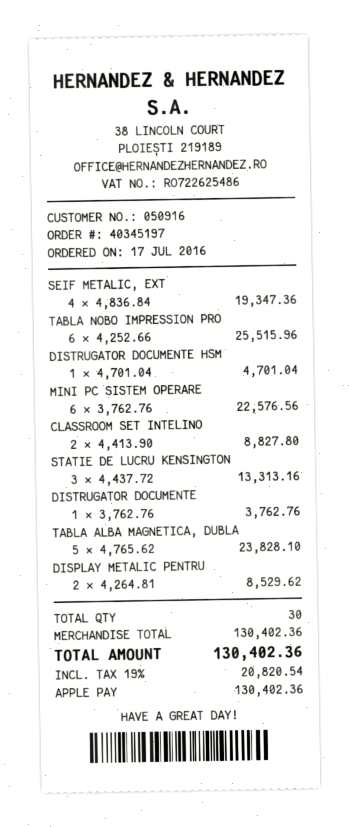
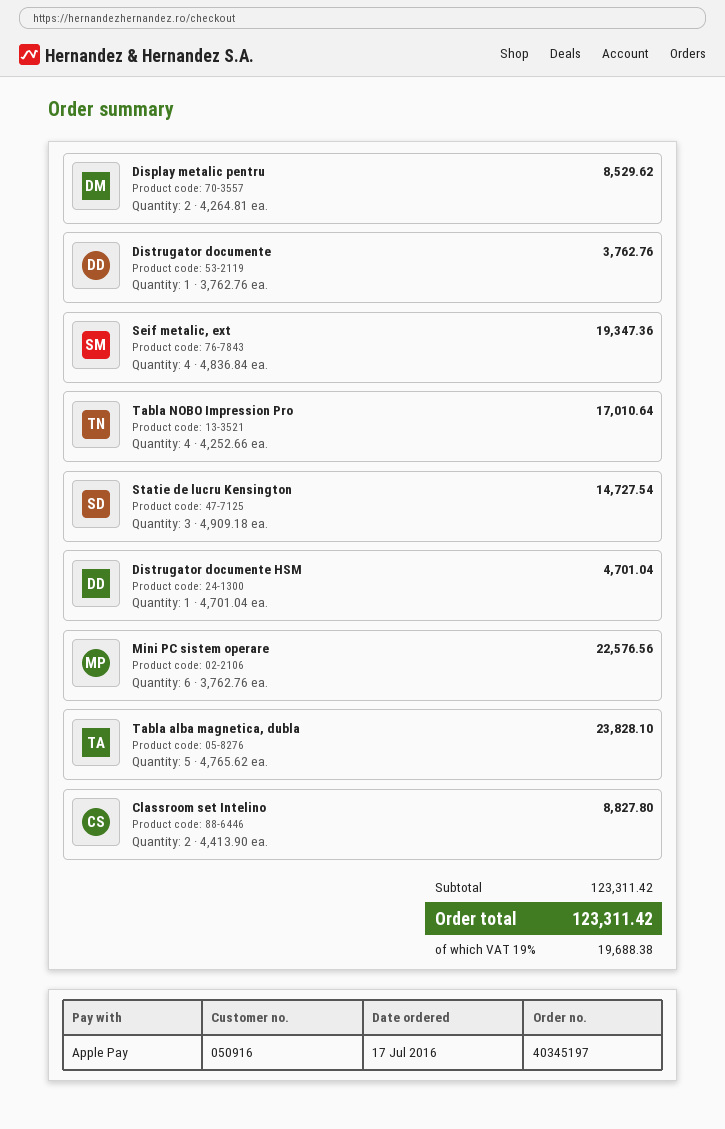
TABLA NOBO IMPRESSION PRO: 6 x 4252.66 = 25515.96 -> 4 x 4252.66 = 17010.64
STATIE DE LUCRU KENSINGTON: 3 x 4437.72 = 13313.16 -> 3 x 4909.18 = 14727.54
subtotal: 130402.36 -> 123311.42
tax: 19% = 20820.54 -> 19% = 19688.38
total: 130402.36 -> 123311.42

